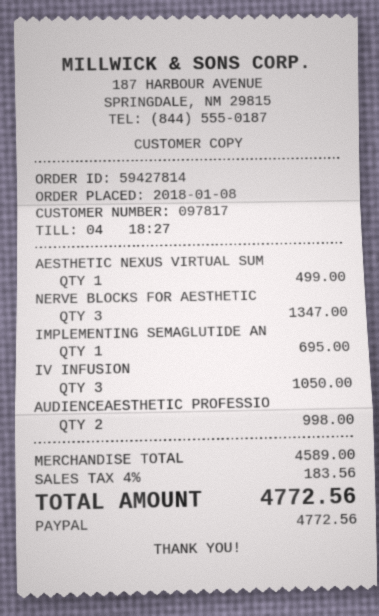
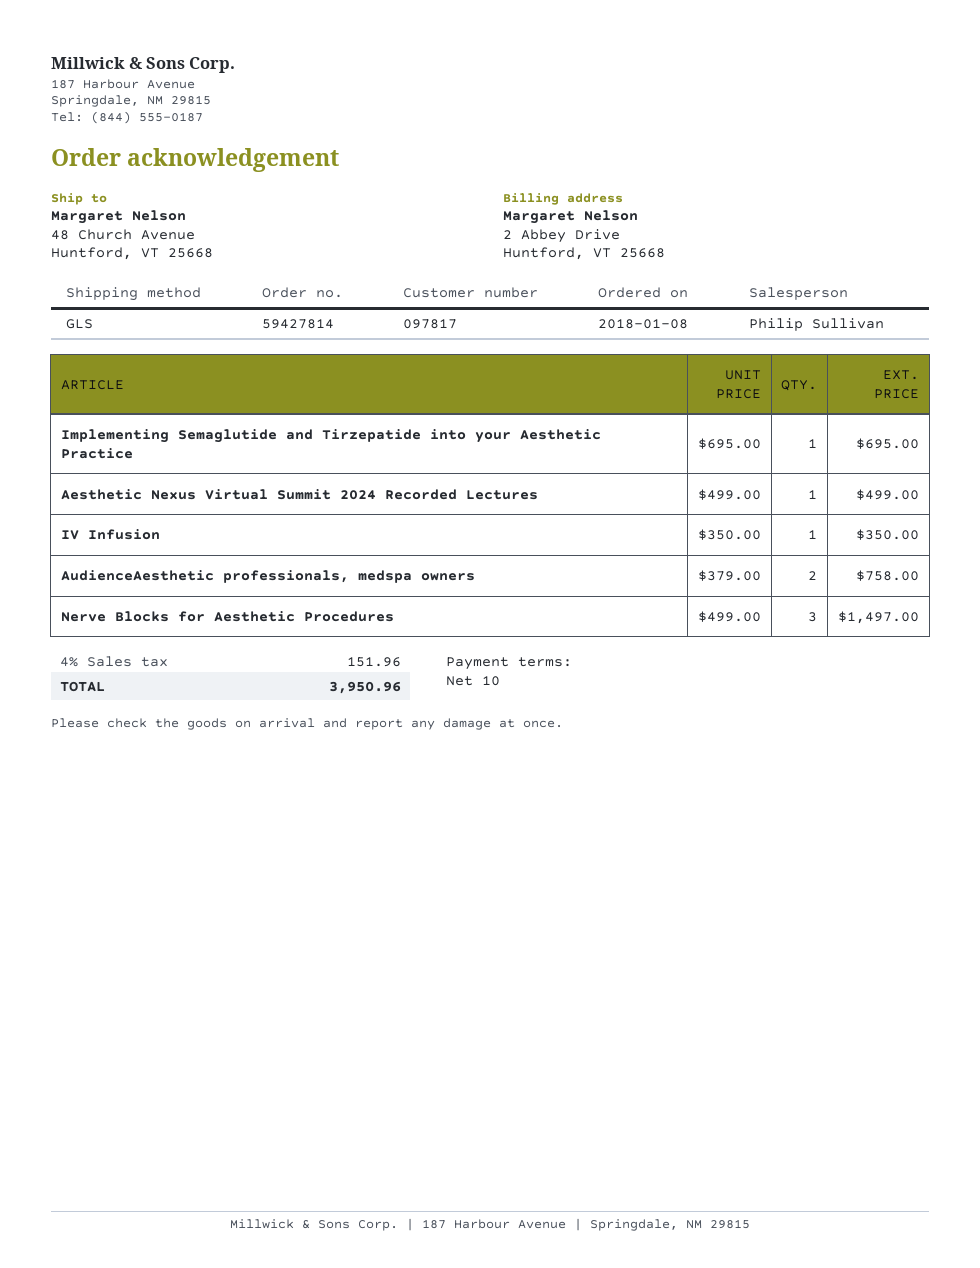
NERVE BLOCKS FOR AESTHETIC: 3 for 1347.00 -> 3 for 1497.00
IV INFUSION: 3 for 1050.00 -> 1 for 350.00
AUDIENCEAESTHETIC PROFESSIO: 2 for 998.00 -> 2 for 758.00
tax: 4% = 183.56 -> 4% = 151.96
total: 4772.56 -> 3950.96

